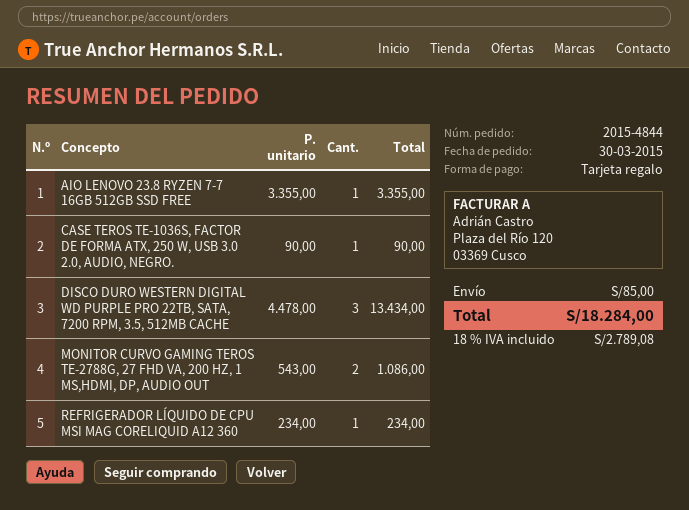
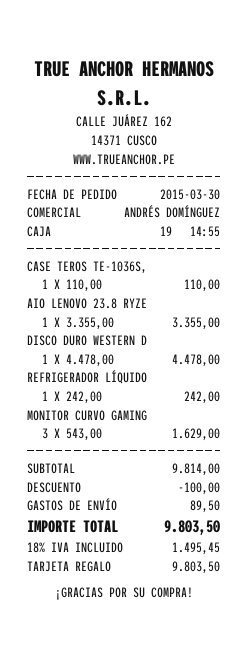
CASE TEROS TE-1036S, FACTOR DE FORMA ATX, 250 W, USB 3.0 2.0, AUDIO, NEGRO.: 1 x 90.00 = 90.00 -> 1 x 110.00 = 110.00
DISCO DURO WESTERN DIGITAL WD PURPLE PRO 22TB, SATA, 7200 RPM, 3.5, 512MB CACHE: 3 x 4478.00 = 13434.00 -> 1 x 4478.00 = 4478.00
MONITOR CURVO GAMING TEROS TE-2788G, 27 FHD VA, 200 HZ, 1 MS,HDMI, DP, AUDIO OUT: 2 x 543.00 = 1086.00 -> 3 x 543.00 = 1629.00
REFRIGERADOR LÍQUIDO DE CPU MSI MAG CORELIQUID A12 360: 1 x 234.00 = 234.00 -> 1 x 242.00 = 242.00
discount: none -> 100.00
shipping: 85.00 -> 89.50
tax: 18% = 2789.08 -> 18% = 1495.45
total: 18284.00 -> 9803.50

